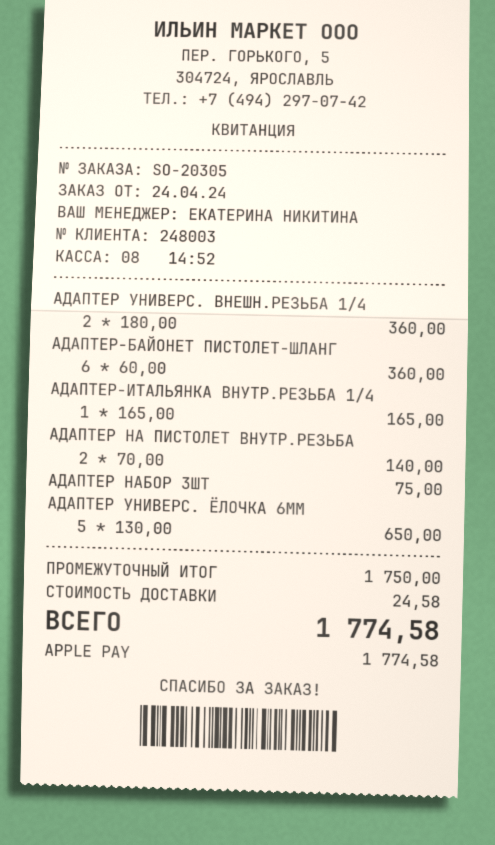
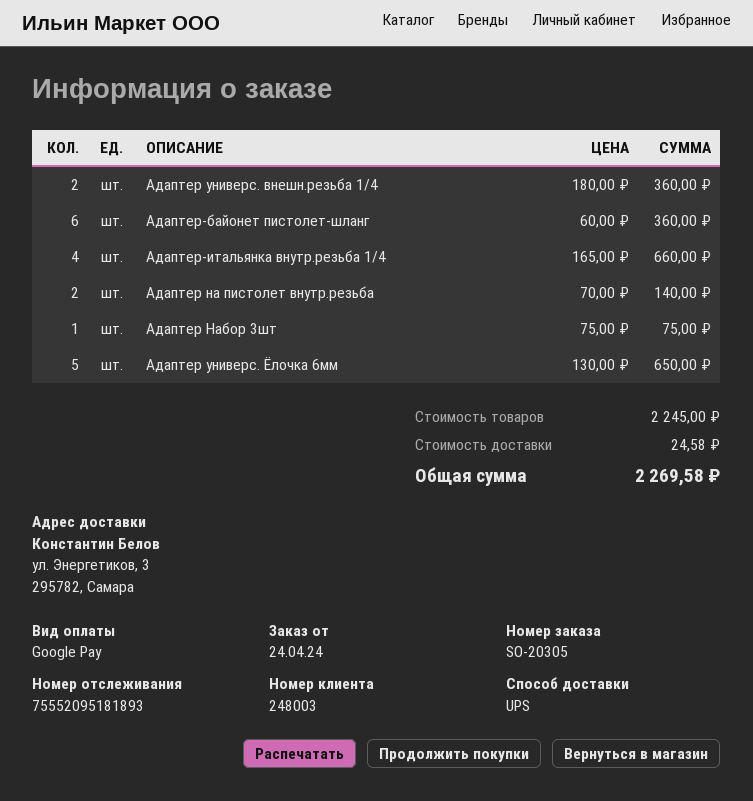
payment method: Apple Pay -> Google Pay
АДАПТЕР-ИТАЛЬЯНКА ВНУТР.РЕЗЬБА 1/4: 1 x 165.00 = 165.00 -> 4 x 165.00 = 660.00
subtotal: 1750.00 -> 2245.00
total: 1774.58 -> 2269.58

